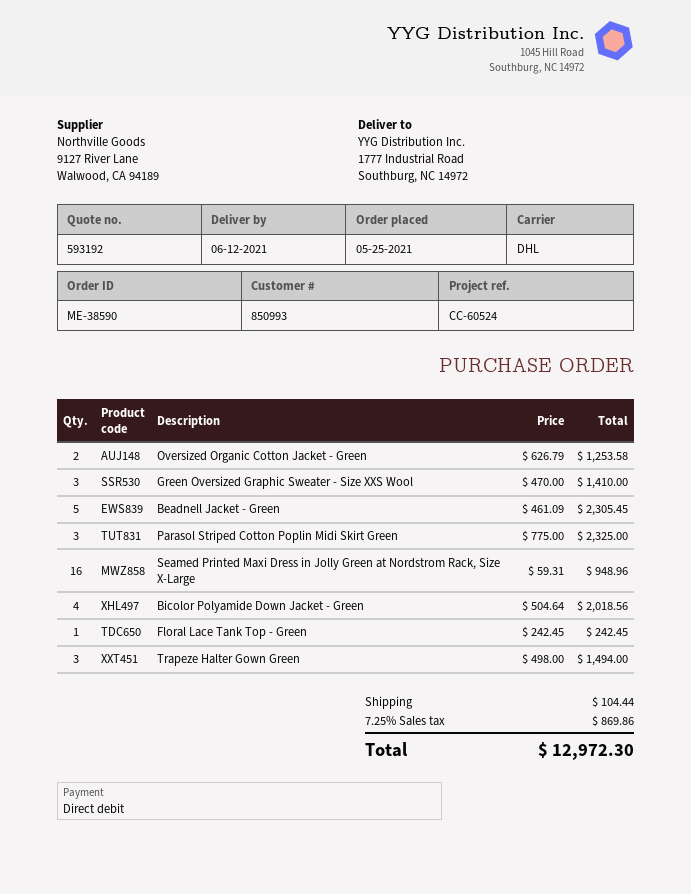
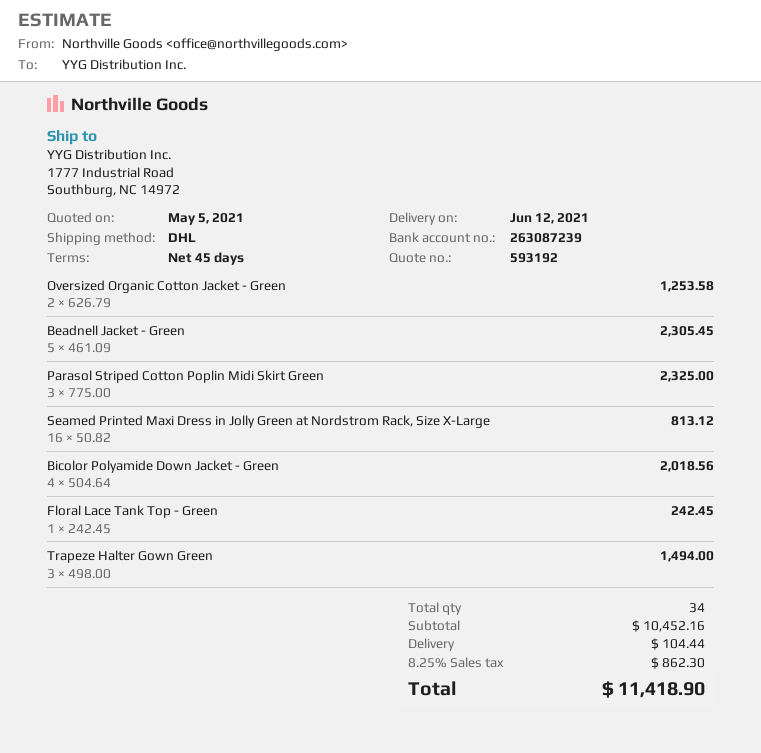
Green Oversized Graphic Sweater - Size XXS Wool: 3 x 470.00 = 1410.00 -> none
Seamed Printed Maxi Dress in Jolly Green at Nordstrom Rack, Size X-Large: 16 x 59.31 = 948.96 -> 16 x 50.82 = 813.12
tax: 7.25% = 869.86 -> 8.25% = 862.30
total: 12972.30 -> 11418.90

